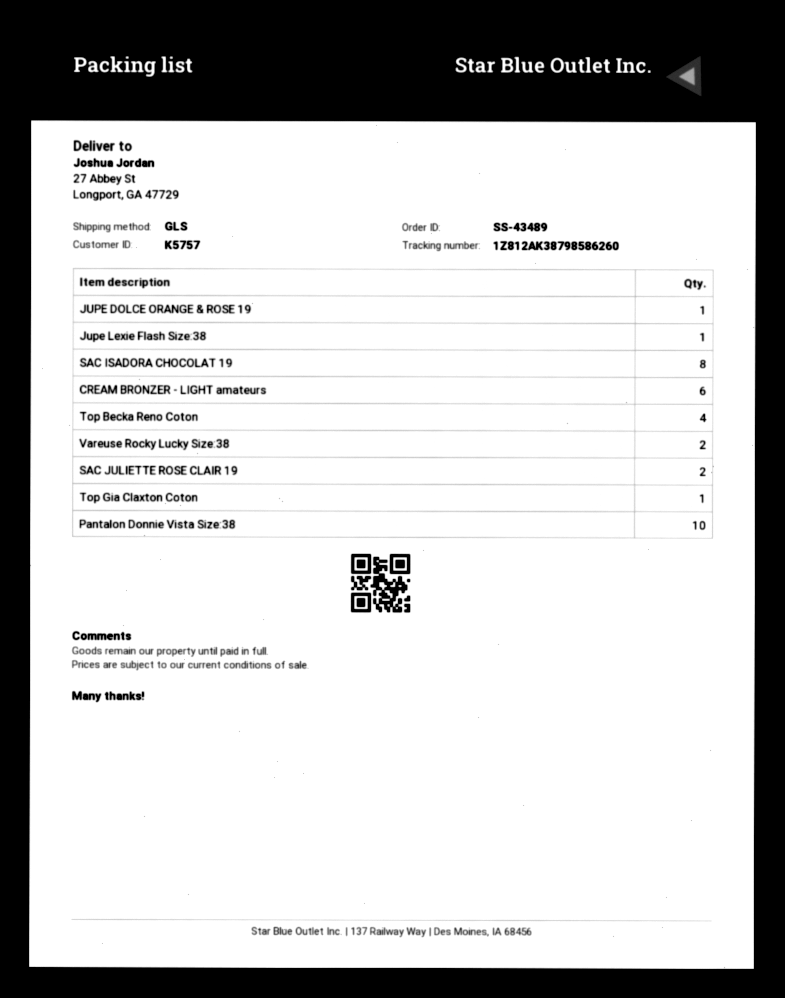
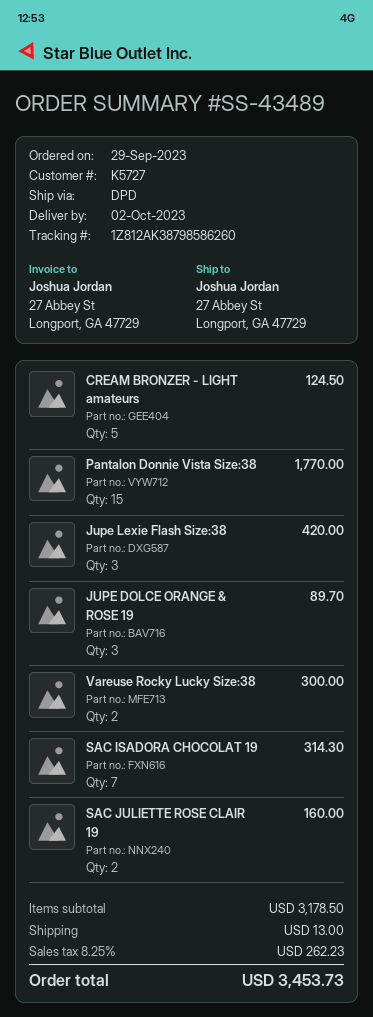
customer number: K5757 -> K5727
shipping method: GLS -> DPD
JUPE DOLCE ORANGE & ROSE 19: 1 -> 3
Jupe Lexie Flash Size:38: 1 -> 3
SAC ISADORA CHOCOLAT 19: 8 -> 7
CREAM BRONZER - LIGHT amateurs: 6 -> 5
Top Becka Reno Coton: 4 -> none
Top Gia Claxton Coton: 1 -> none
Pantalon Donnie Vista Size:38: 10 -> 15

